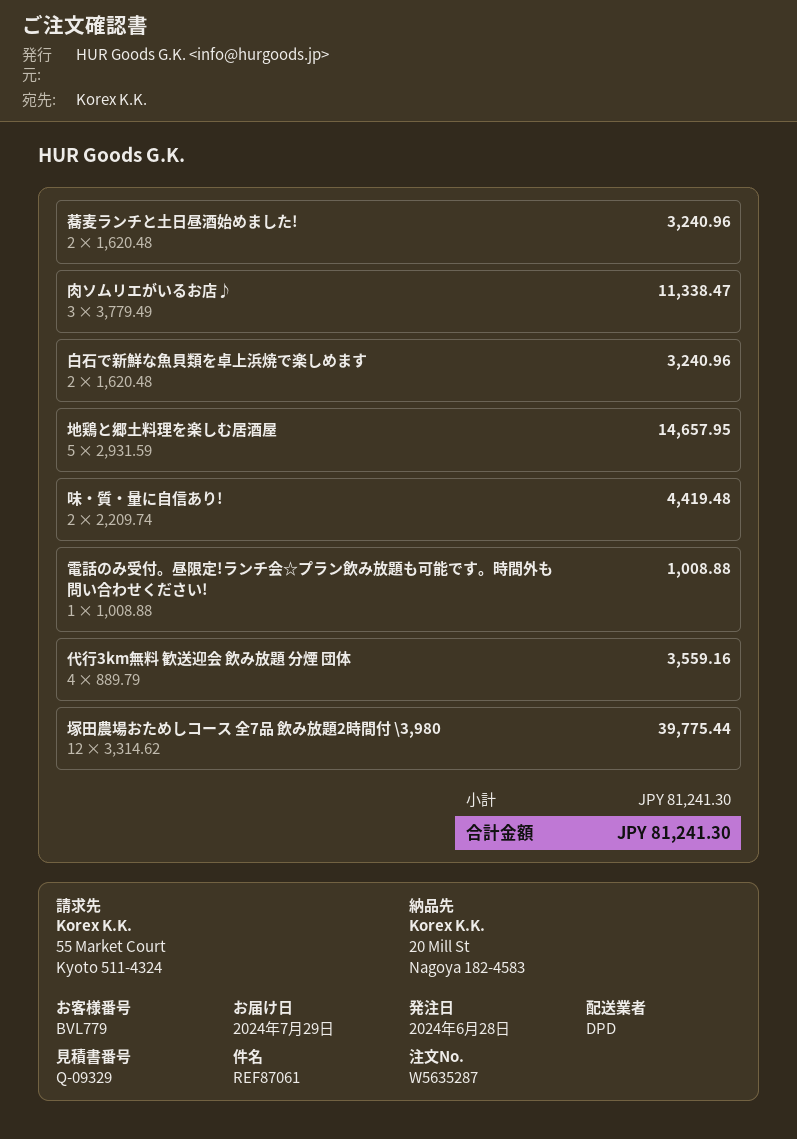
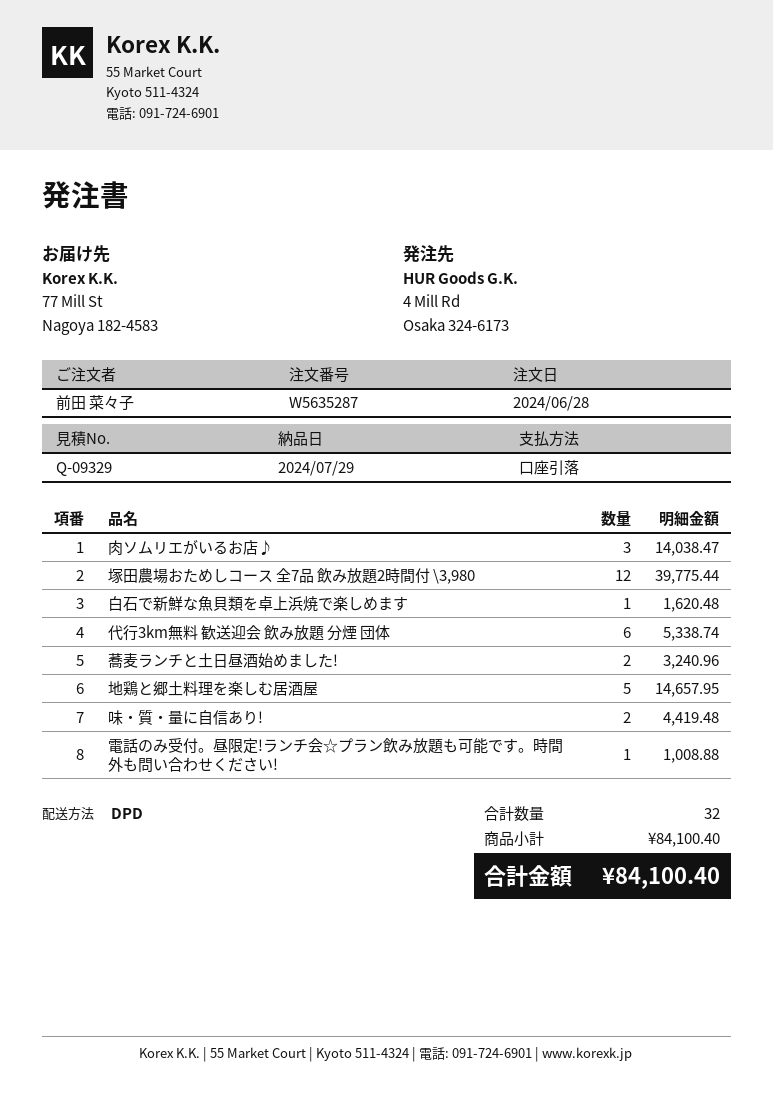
ship to: 20 Mill St, Nagoya 182-4583 -> 77 Mill St, Nagoya 182-4583
肉ソムリエがいるお店♪: 3 for 11338.47 -> 3 for 14038.47
白石で新鮮な魚貝類を卓上浜焼で楽しめます: 2 for 3240.96 -> 1 for 1620.48
代行3km無料 歓送迎会 飲み放題 分煙 団体: 4 for 3559.16 -> 6 for 5338.74
subtotal: 81241.30 -> 84100.40
total: 81241.30 -> 84100.40

